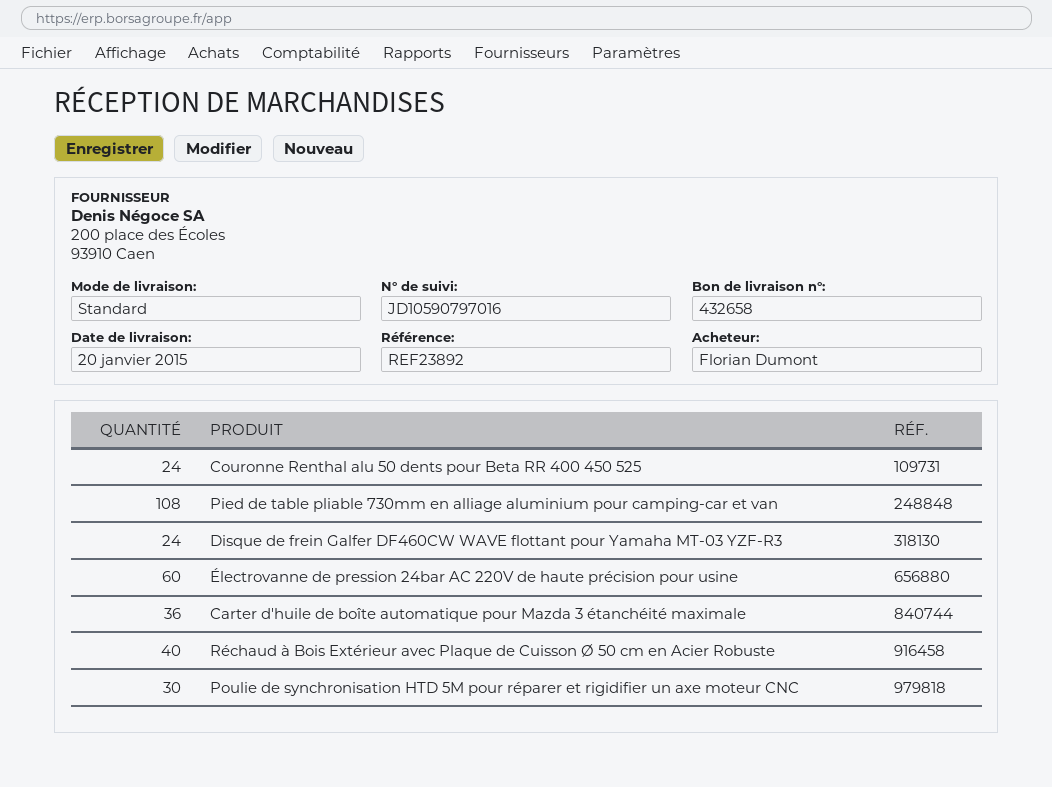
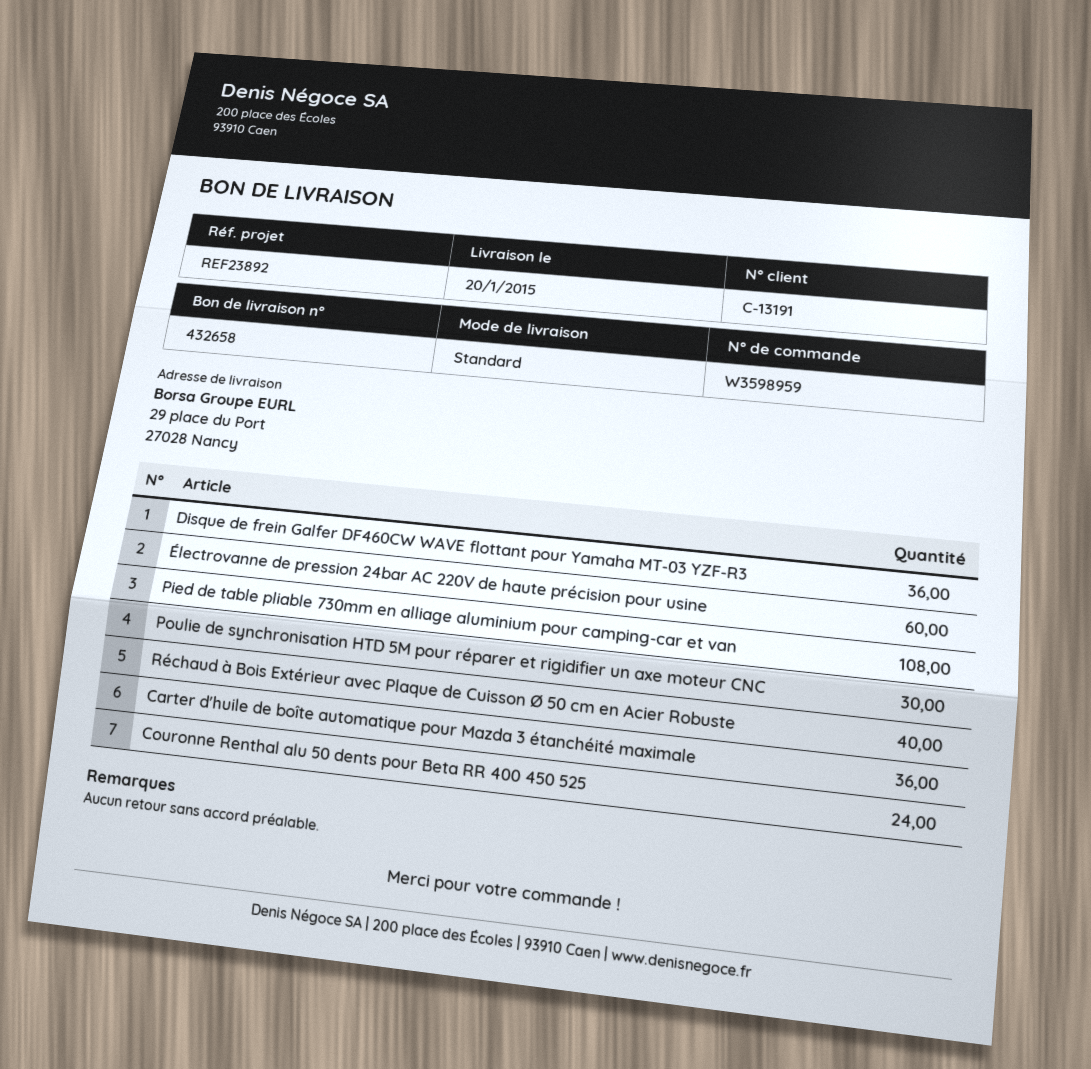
Disque de frein Galfer DF460CW WAVE flottant pour Yamaha MT-03 YZF-R3: 24 -> 36

